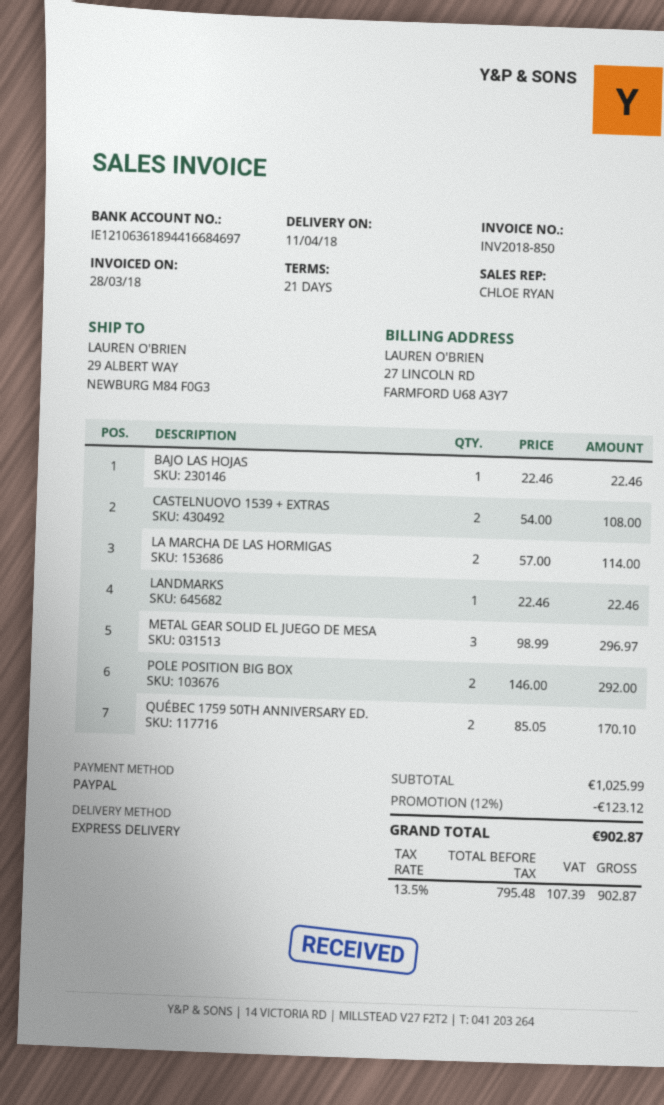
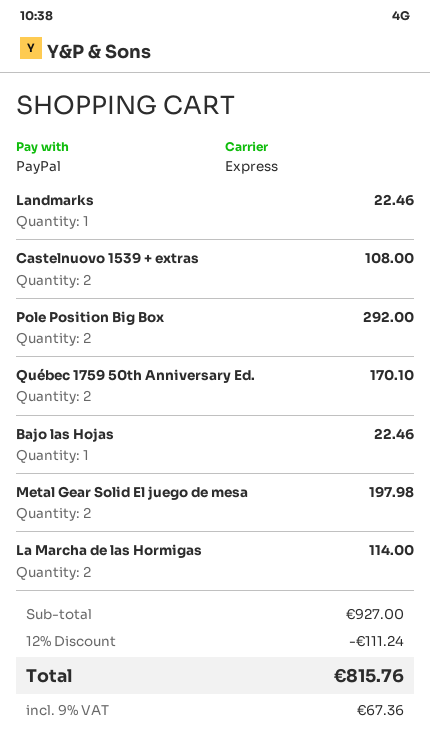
METAL GEAR SOLID EL JUEGO DE MESA: 3 for 296.97 -> 2 for 197.98
subtotal: 1025.99 -> 927.00
discount: 12% = 123.12 -> 12% = 111.24
tax: 13.5% = 107.39 -> 9% = 67.36
total: 902.87 -> 815.76

